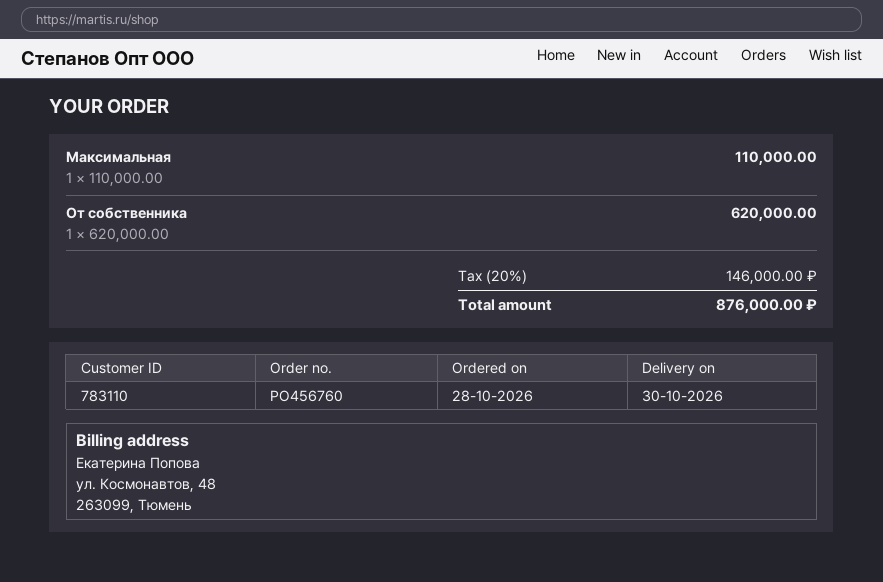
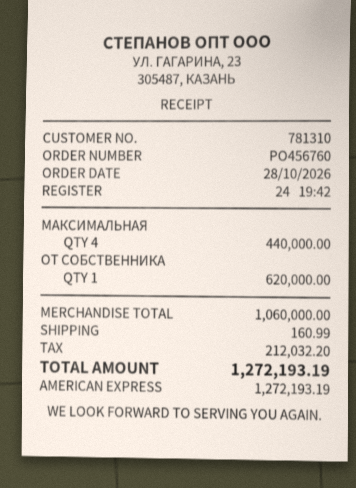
customer number: 783110 -> 781310
Максимальная: 1 for 110000.00 -> 4 for 440000.00
shipping: none -> 160.99
tax: 146000.00 -> 212032.20
total: 876000.00 -> 1272193.19

